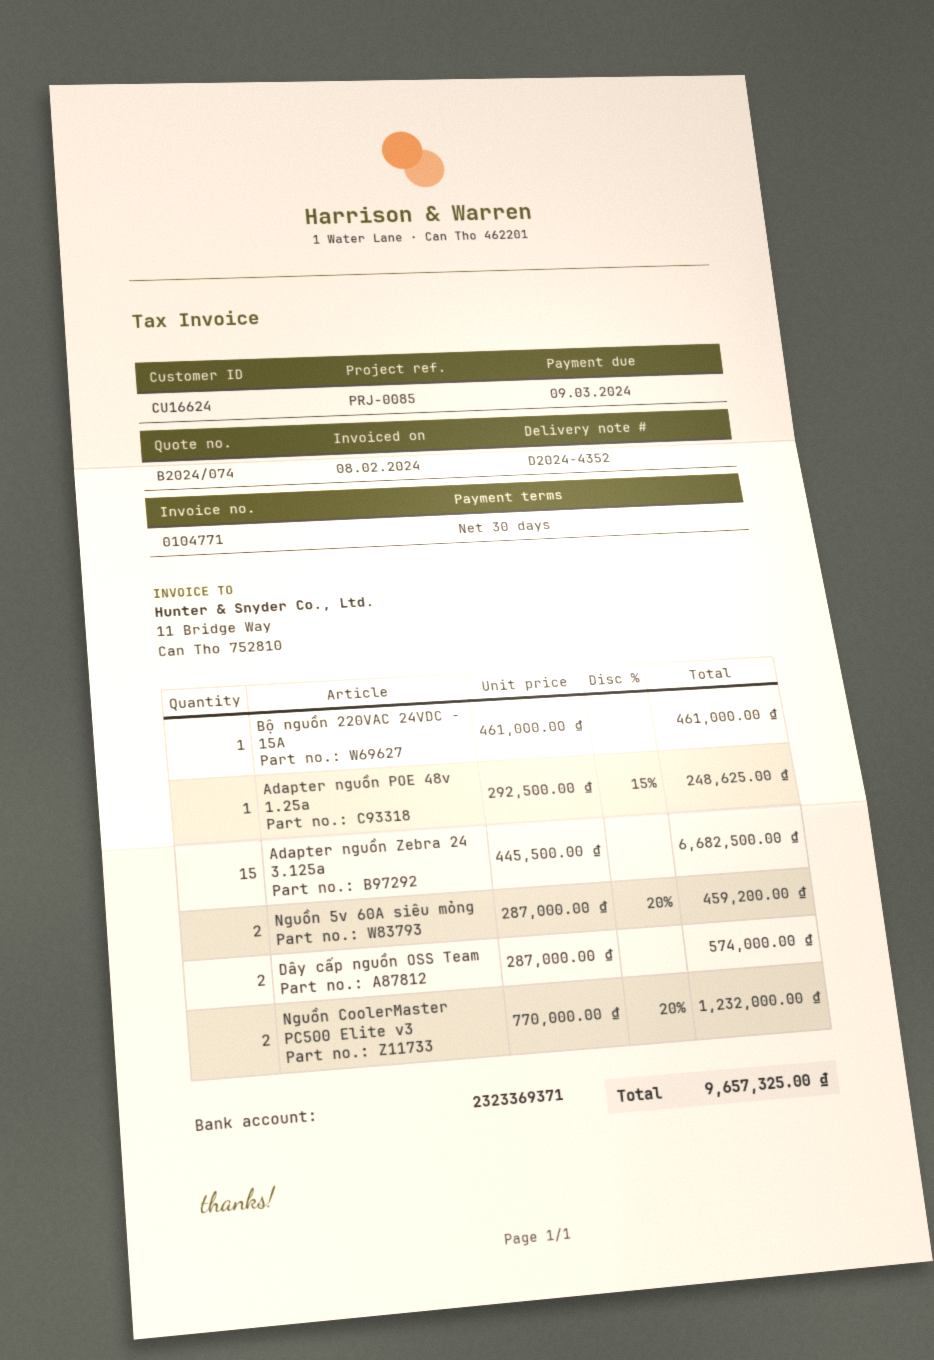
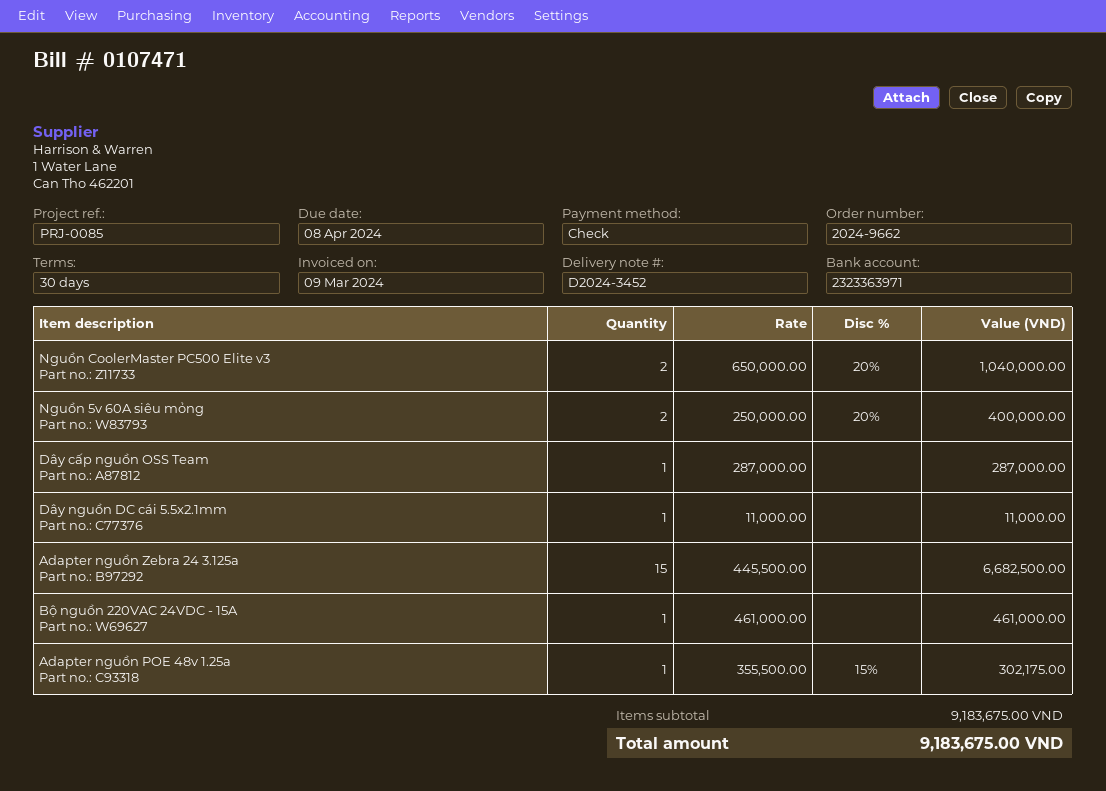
delivery note number: D2024-4352 -> D2024-3452
invoice number: 0104771 -> 0107471
invoice date: 2024-02-08 -> 2024-03-09
due date: 2024-03-09 -> 2024-04-08
bank account: 2323369371 -> 2323363971
Adapter nguồn POE 48v 1.25a: 1 x 292500.00 - 15% = 248625.00 -> 1 x 355500.00 - 15% = 302175.00
Nguồn 5v 60A siêu mỏng: 2 x 287000.00 - 20% = 459200.00 -> 2 x 250000.00 - 20% = 400000.00
Dây cấp nguồn OSS Team: 2 x 287000.00 = 574000.00 -> 1 x 287000.00 = 287000.00
Nguồn CoolerMaster PC500 Elite v3: 2 x 770000.00 - 20% = 1232000.00 -> 2 x 650000.00 - 20% = 1040000.00
Dây nguồn DC cái 5.5x2.1mm: none -> 1 x 11000.00 = 11000.00
total: 9657325.00 -> 9183675.00

